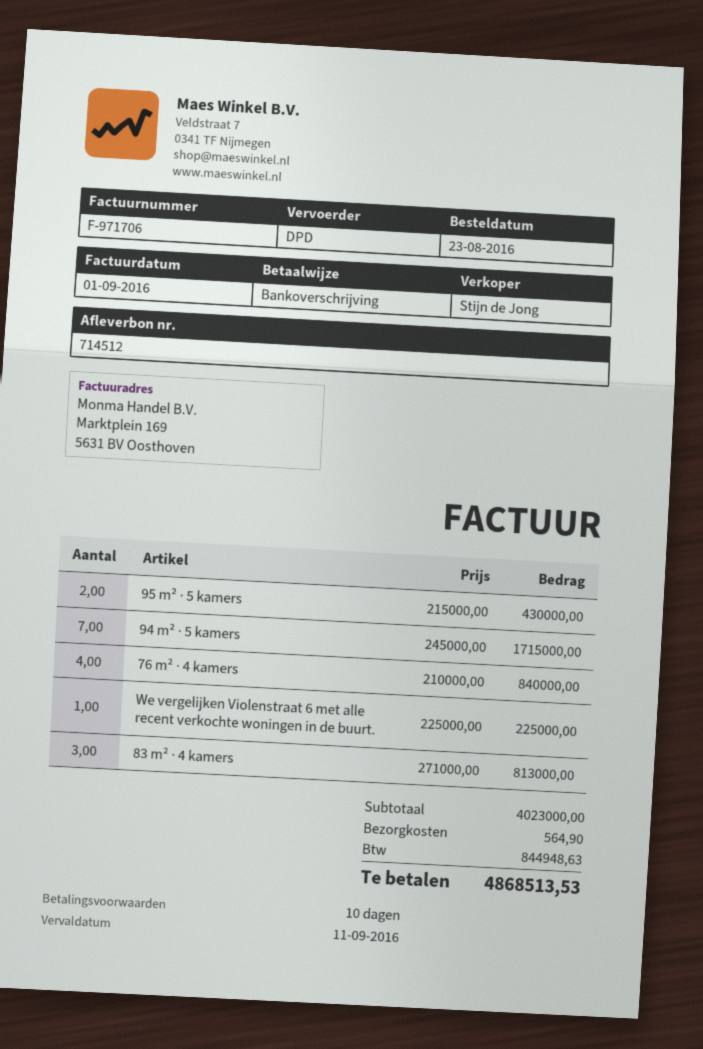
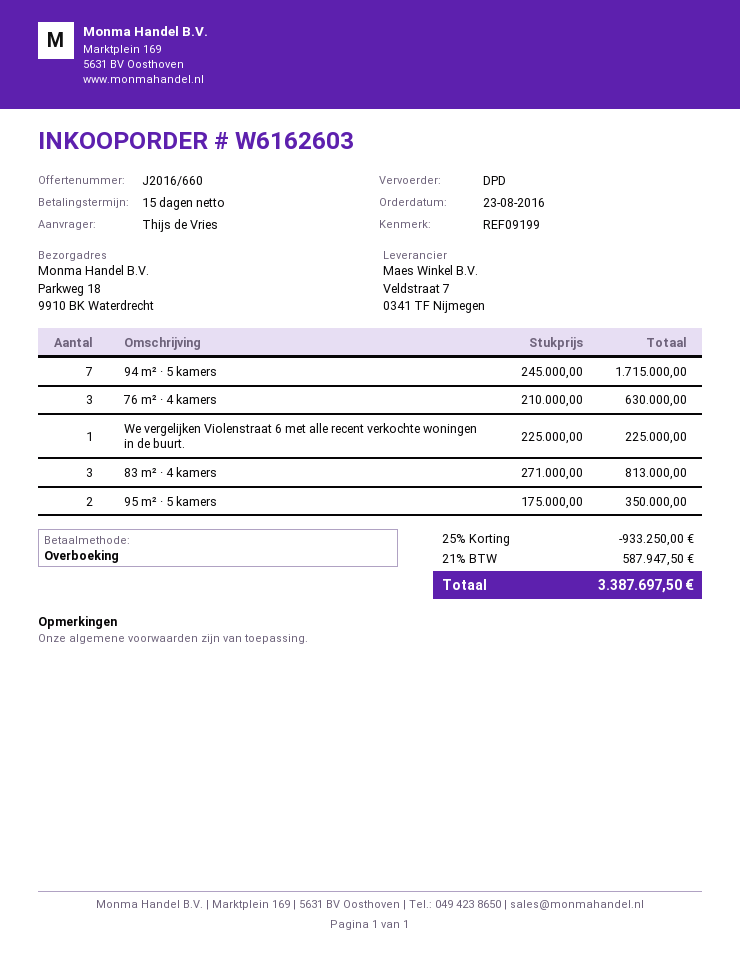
payment terms: 10 days -> 15 days
95 m² · 5 kamers: 2 x 215000.00 = 430000.00 -> 2 x 175000.00 = 350000.00
76 m² · 4 kamers: 4 x 210000.00 = 840000.00 -> 3 x 210000.00 = 630000.00
discount: none -> 25% = 933250.00
shipping: 564.90 -> none
tax: 844948.63 -> 587947.50
total: 4868513.53 -> 3387697.50

